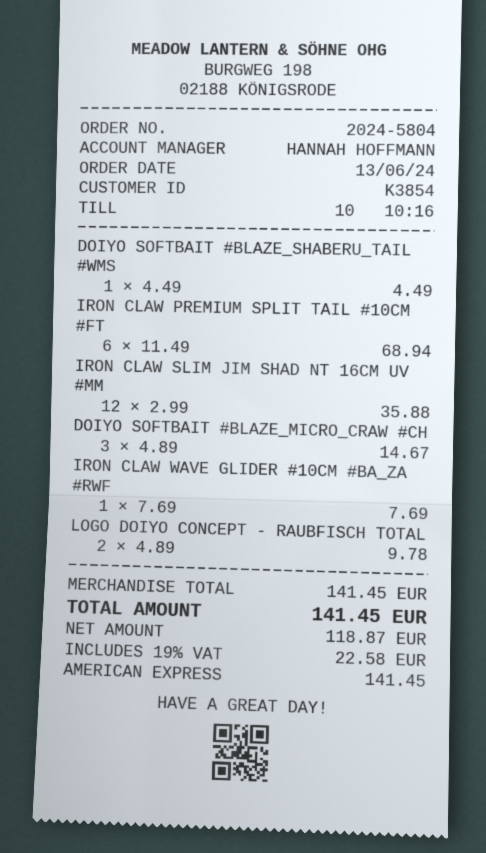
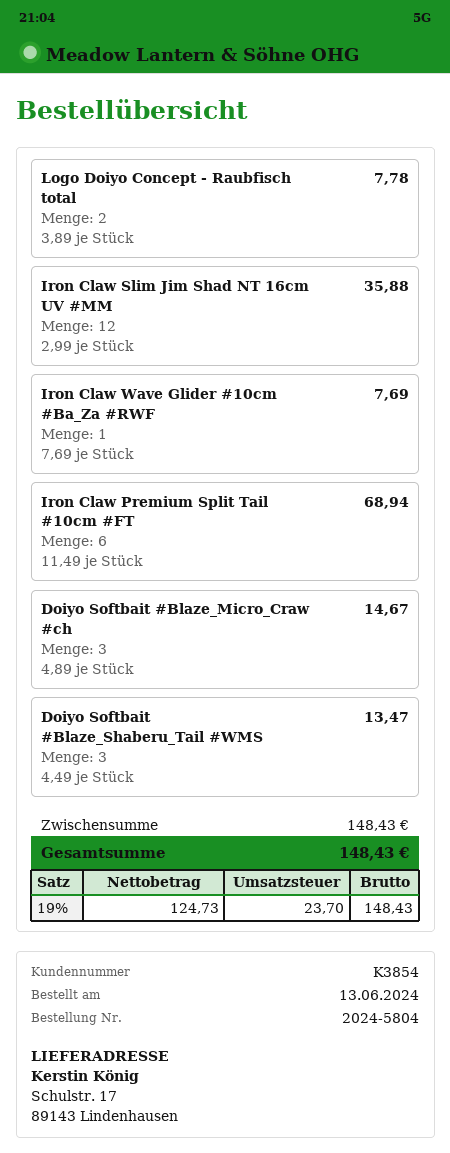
DOIYO SOFTBAIT #BLAZE_SHABERU_TAIL #WMS: 1 x 4.49 = 4.49 -> 3 x 4.49 = 13.47
LOGO DOIYO CONCEPT - RAUBFISCH TOTAL: 2 x 4.89 = 9.78 -> 2 x 3.89 = 7.78
subtotal: 141.45 -> 148.43
net: 118.87 -> 124.73
tax: 19% = 22.58 -> 19% = 23.70
total: 141.45 -> 148.43

